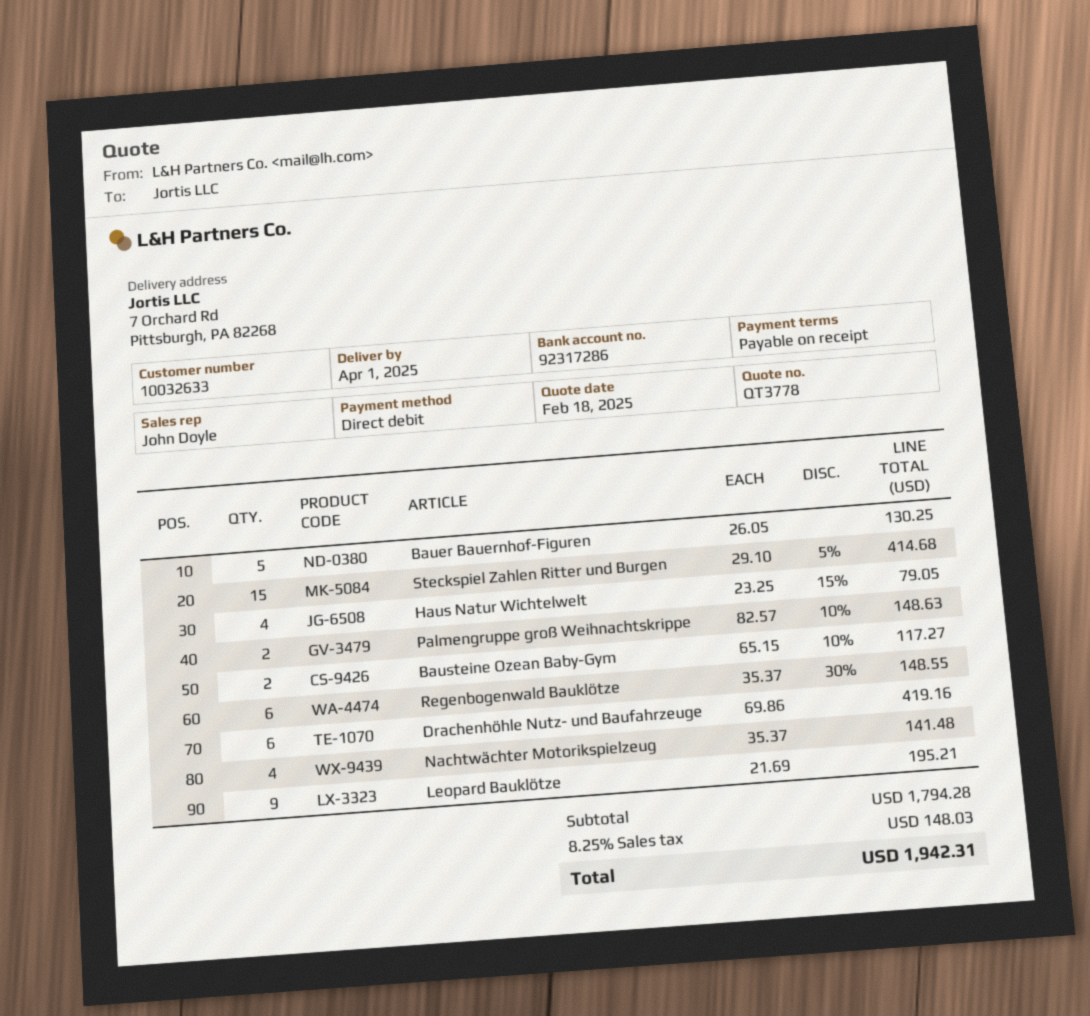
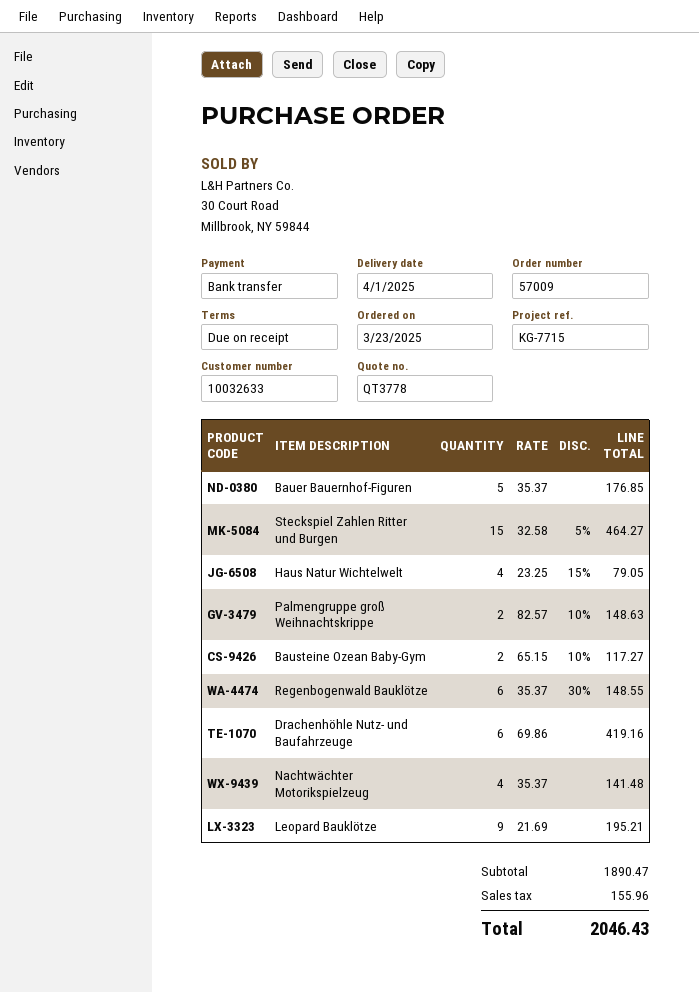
payment method: direct debit -> bank transfer
Bauer Bauernhof-Figuren: 5 x 26.05 = 130.25 -> 5 x 35.37 = 176.85
Steckspiel Zahlen Ritter und Burgen: 15 x 29.10 - 5% = 414.68 -> 15 x 32.58 - 5% = 464.27
subtotal: 1794.28 -> 1890.47
tax: 148.03 -> 155.96
total: 1942.31 -> 2046.43

